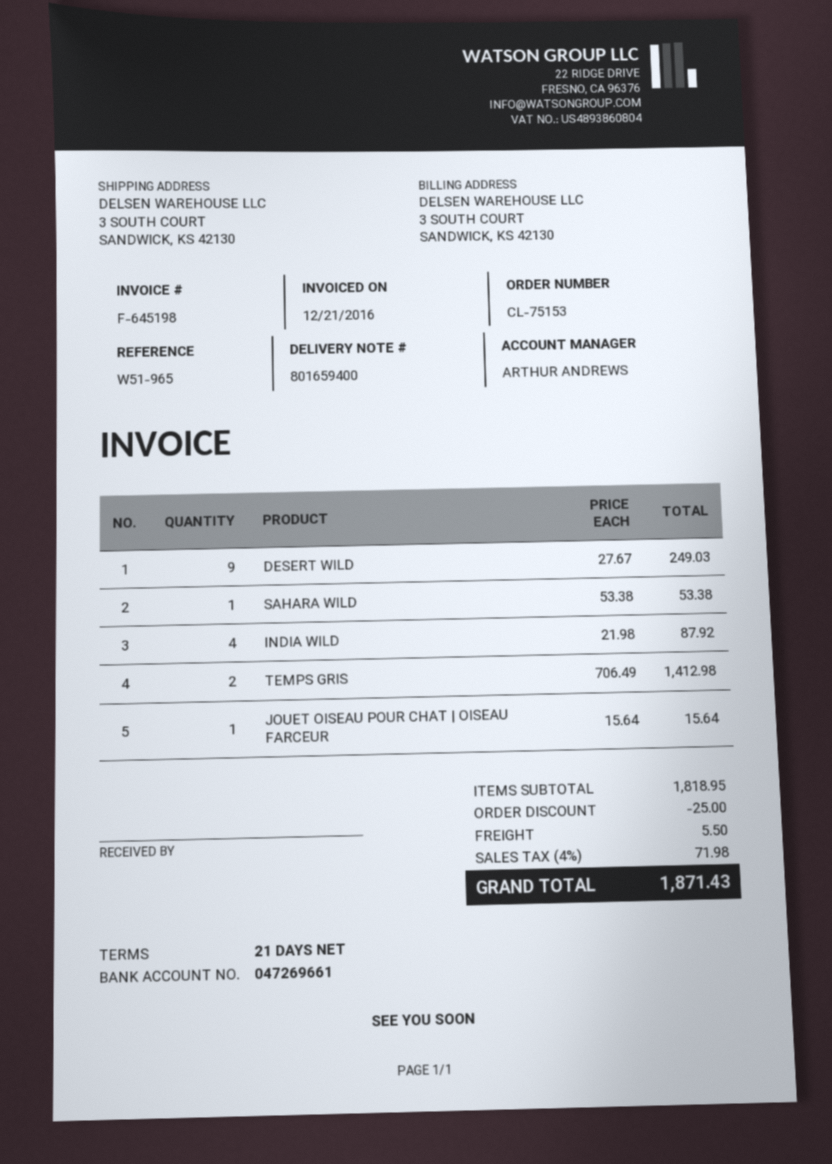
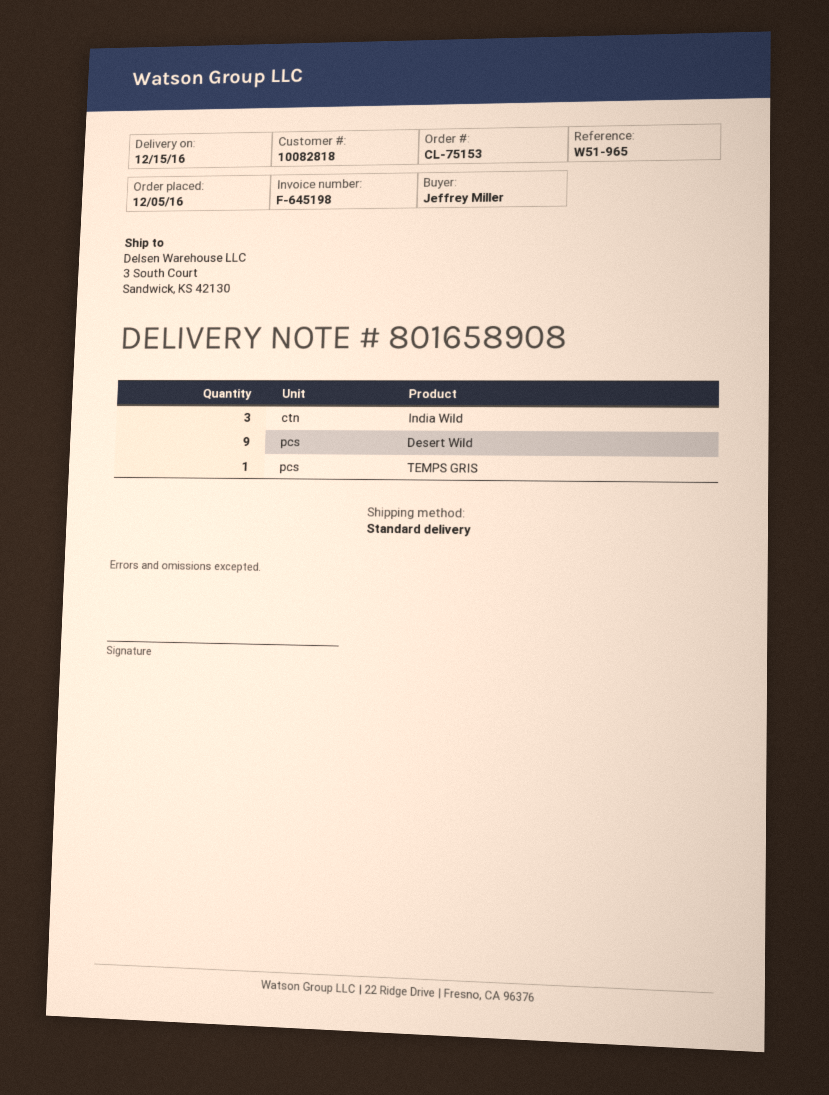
delivery note number: 801659400 -> 801658908
SAHARA WILD: 1 -> none
INDIA WILD: 4 -> 3
TEMPS GRIS: 2 -> 1
JOUET OISEAU POUR CHAT | OISEAU FARCEUR: 1 -> none

